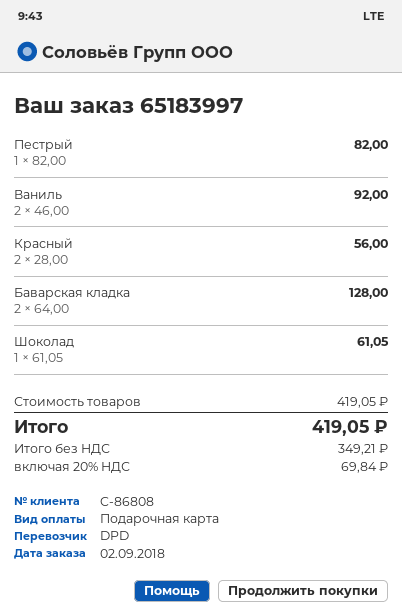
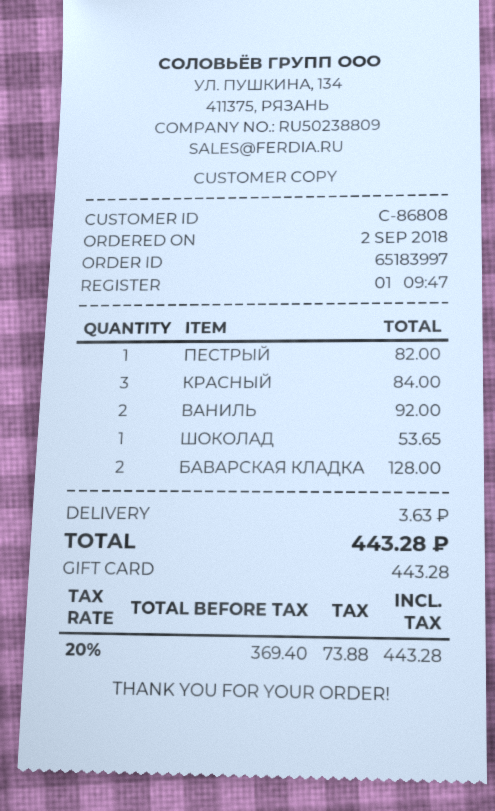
Красный: 2 for 56.00 -> 3 for 84.00
Шоколад: 1 for 61.05 -> 1 for 53.65
shipping: none -> 3.63
net: 349.21 -> 369.40
tax: 20% = 69.84 -> 20% = 73.88
total: 419.05 -> 443.28

